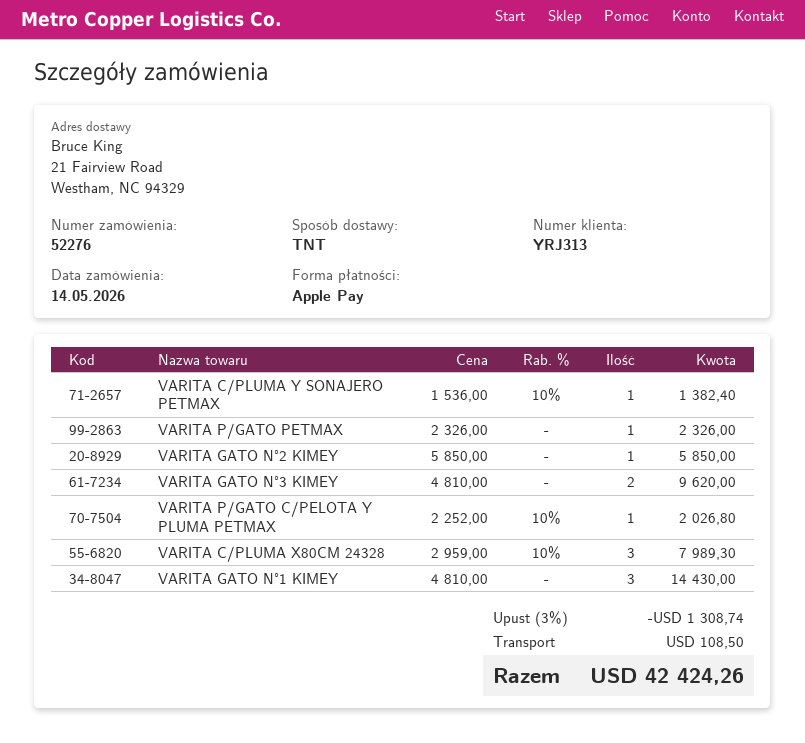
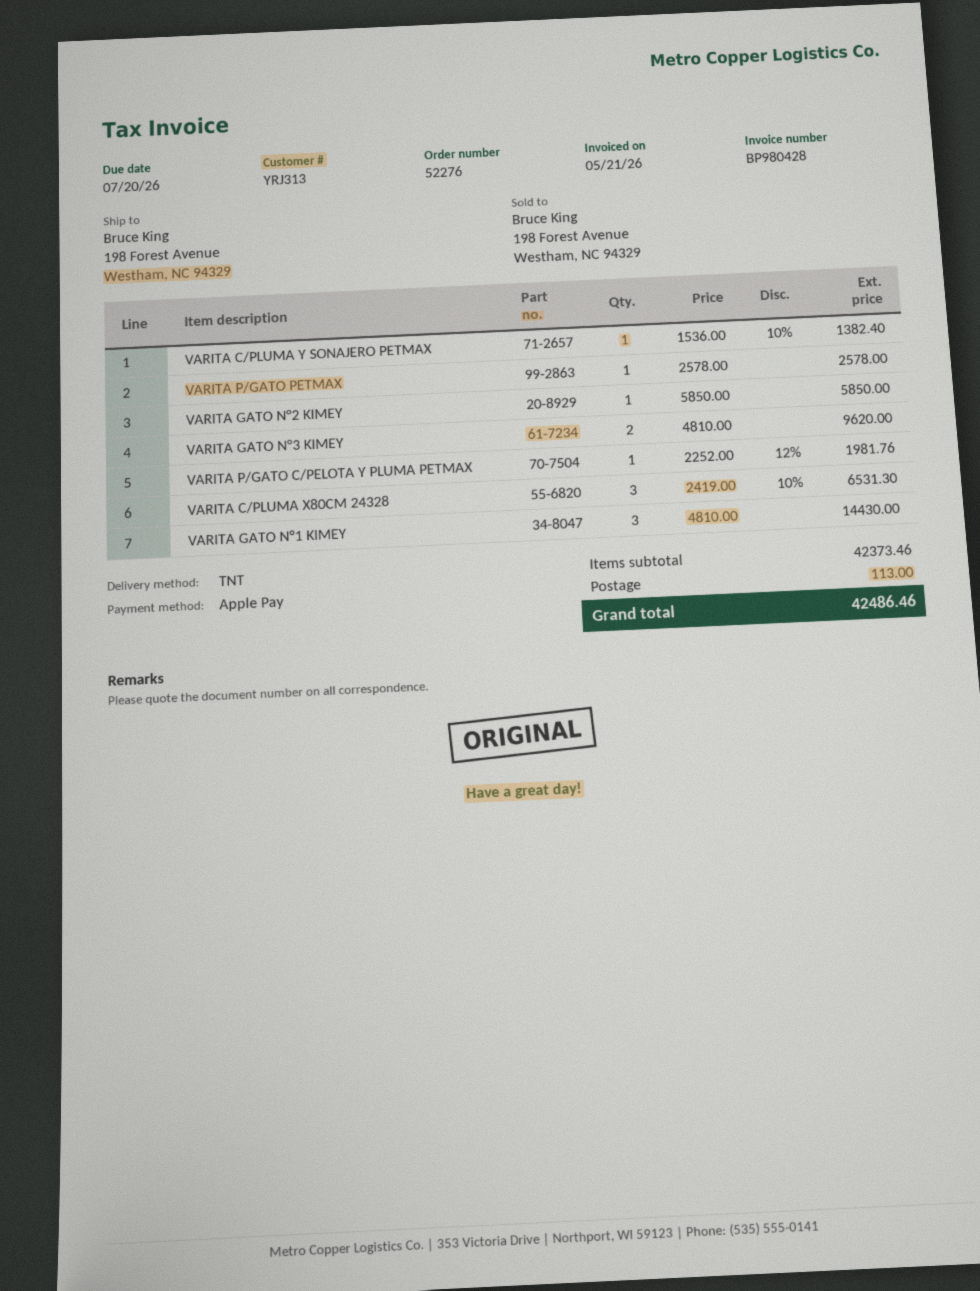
ship to: 21 Fairview Road, Westham, NC 94329 -> 198 Forest Avenue, Westham, NC 94329
VARITA P/GATO PETMAX: 1 x 2326.00 = 2326.00 -> 1 x 2578.00 = 2578.00
VARITA P/GATO C/PELOTA Y PLUMA PETMAX: 1 x 2252.00 - 10% = 2026.80 -> 1 x 2252.00 - 12% = 1981.76
VARITA C/PLUMA X80CM 24328: 3 x 2959.00 - 10% = 7989.30 -> 3 x 2419.00 - 10% = 6531.30
discount: 3% = 1308.74 -> none
shipping: 108.50 -> 113.00
total: 42424.26 -> 42486.46

